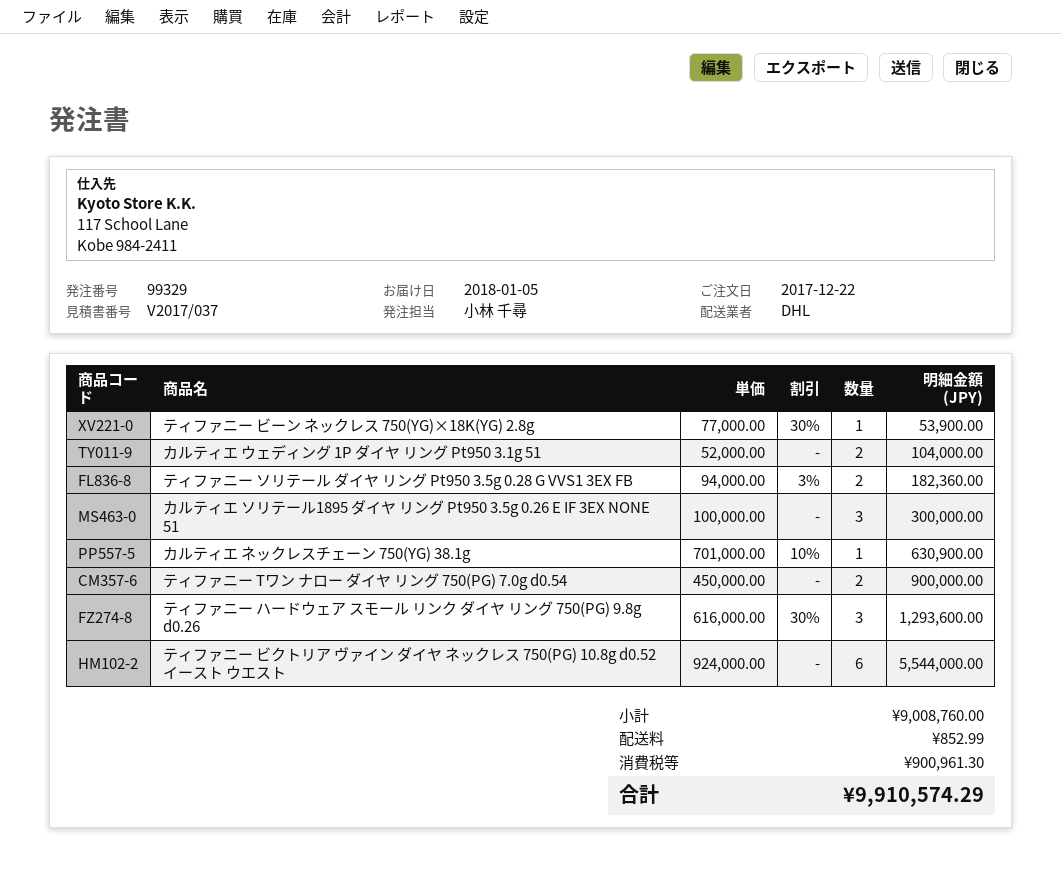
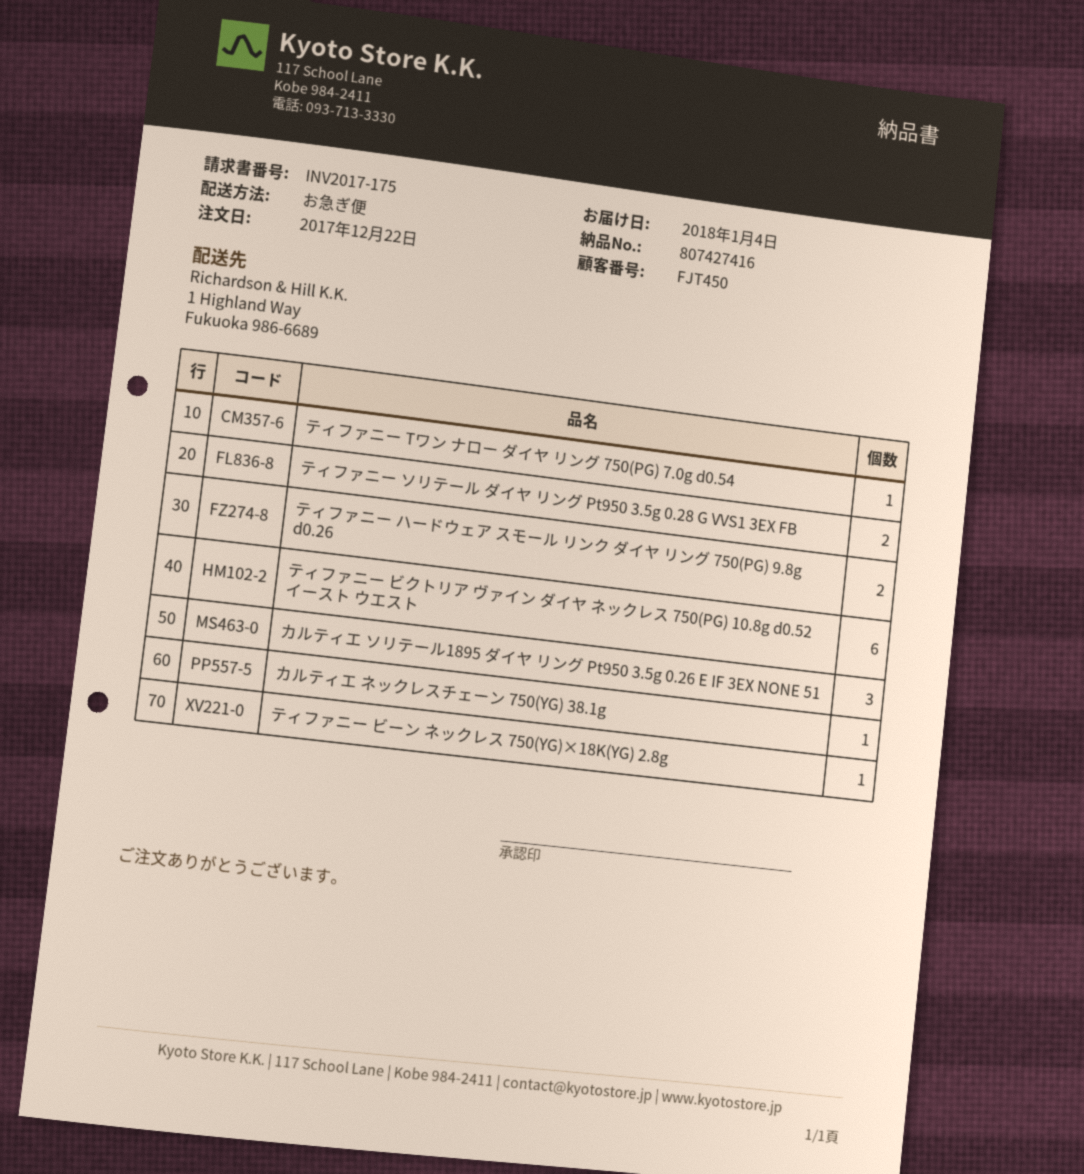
delivery date: 2018-01-05 -> 2018-01-04
shipping method: DHL -> express
カルティエ ウェディング 1P ダイヤ リング Pt950 3.1g 51: 2 -> none
ティファニー Tワン ナロー ダイヤ リング 750(PG) 7.0g d0.54: 2 -> 1
ティファニー ハードウェア スモール リンク ダイヤ リング 750(PG) 9.8g d0.26: 3 -> 2

